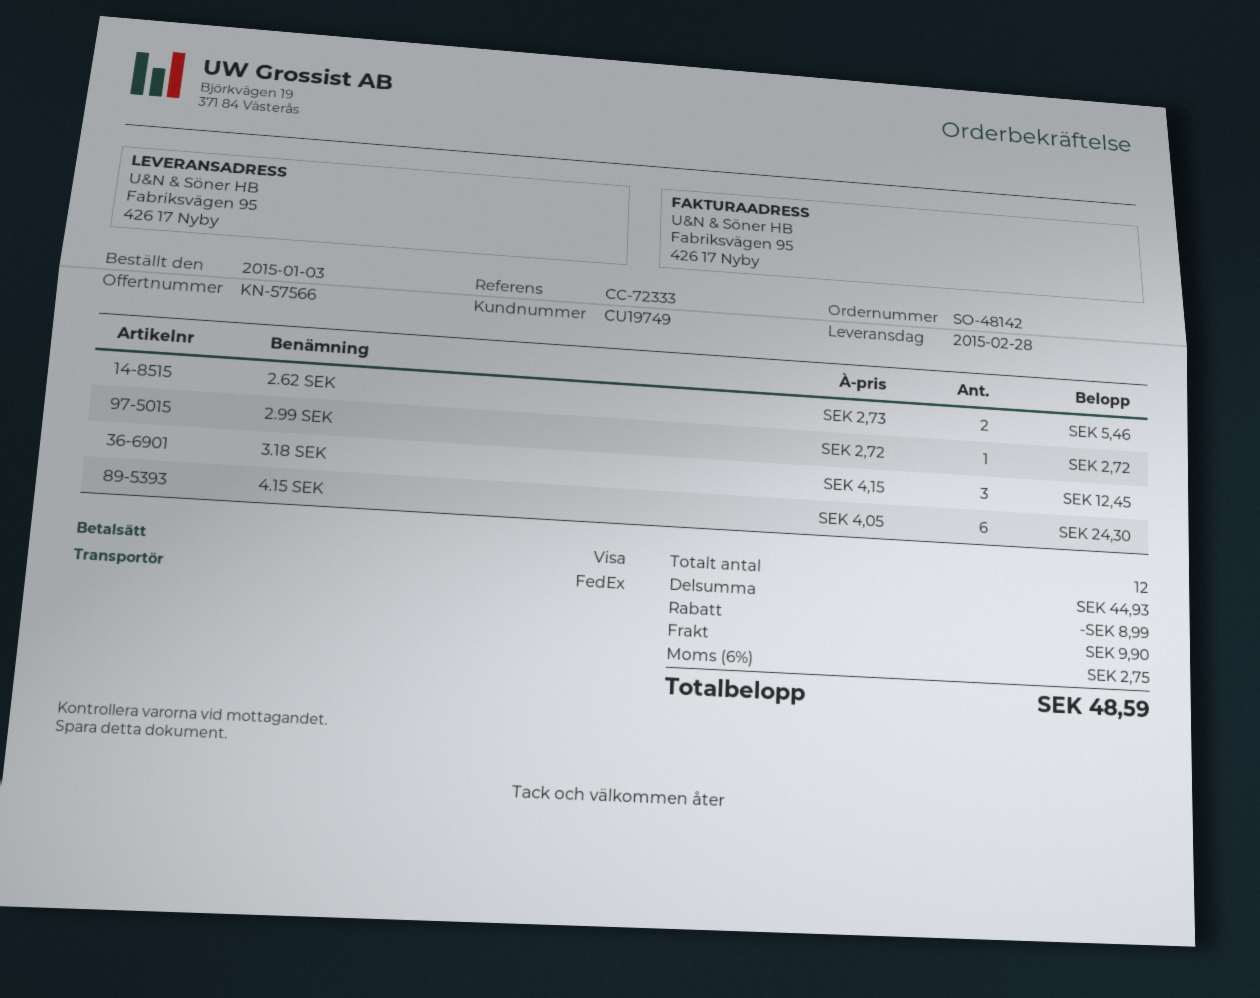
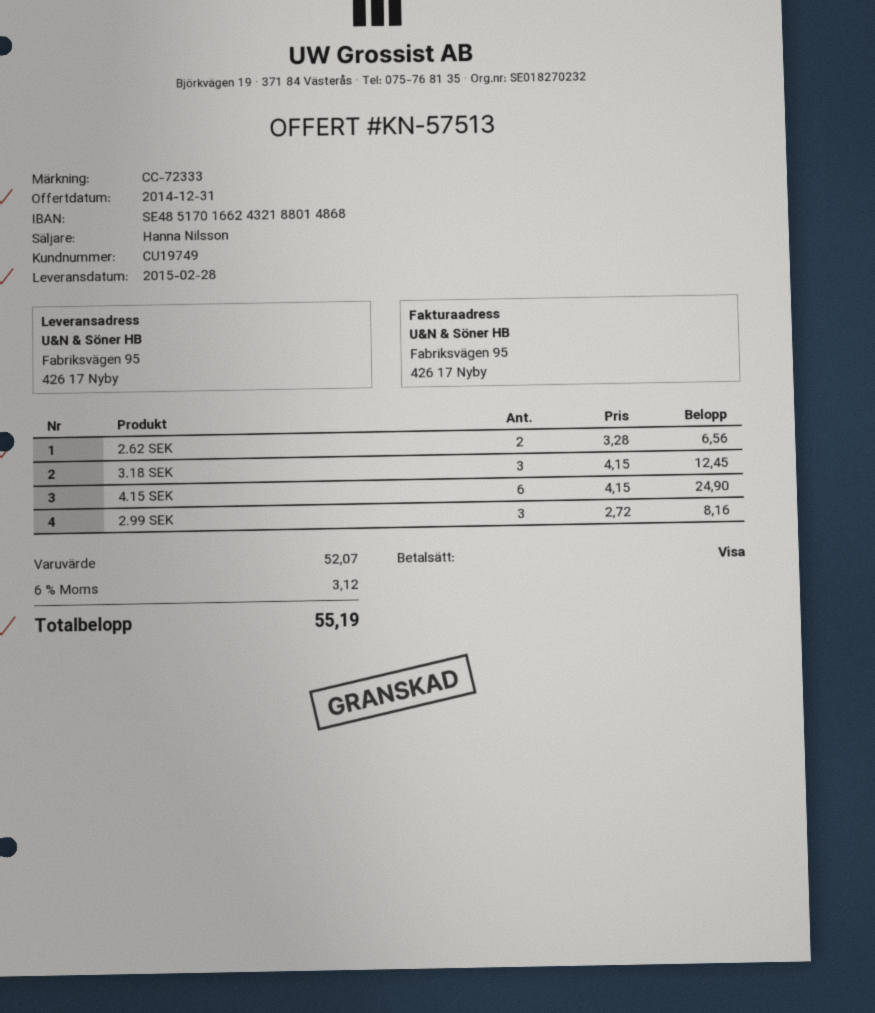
quote number: KN-57566 -> KN-57513
2.62 SEK: 2 x 2.73 = 5.46 -> 2 x 3.28 = 6.56
2.99 SEK: 1 x 2.72 = 2.72 -> 3 x 2.72 = 8.16
4.15 SEK: 6 x 4.05 = 24.30 -> 6 x 4.15 = 24.90
subtotal: 44.93 -> 52.07
discount: 8.99 -> none
shipping: 9.90 -> none
tax: 6% = 2.75 -> 6% = 3.12
total: 48.59 -> 55.19

